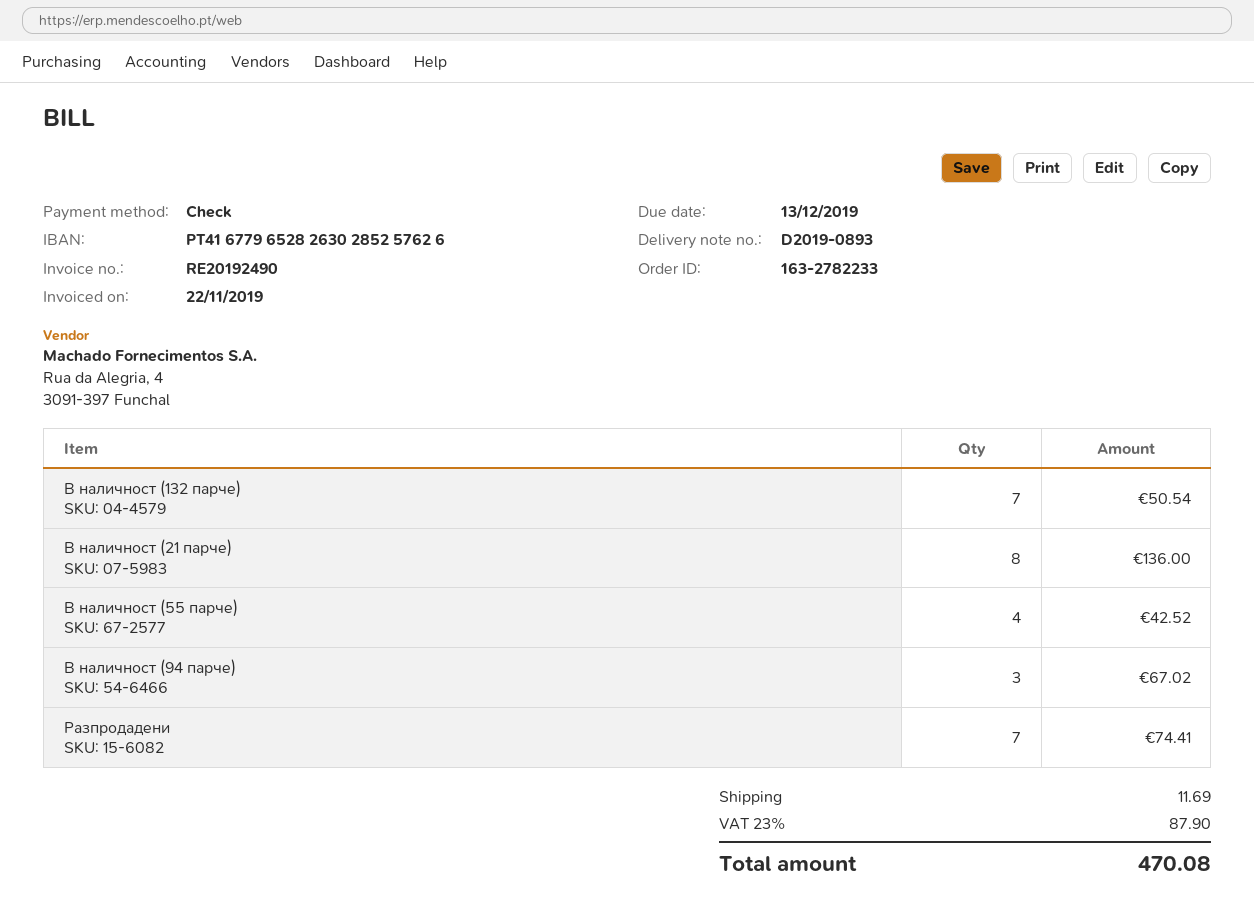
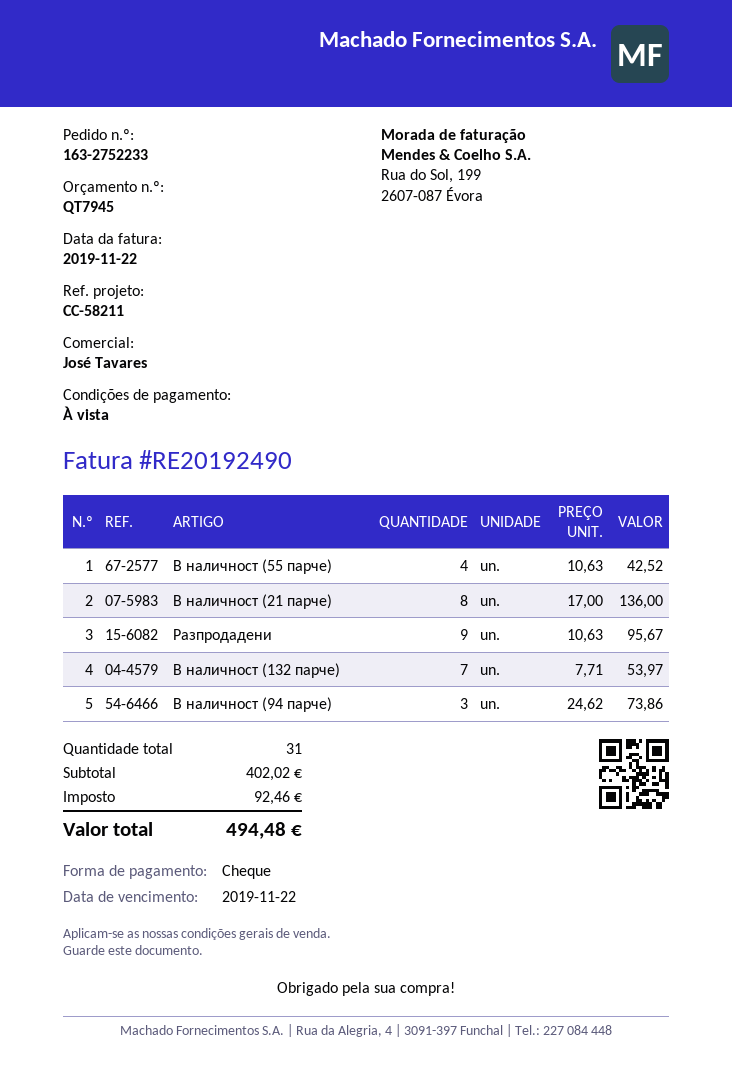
order number: 163-2782233 -> 163-2752233
due date: 2019-12-13 -> 2019-11-22
В наличност (132 парче): 7 for 50.54 -> 7 for 53.97
В наличност (94 парче): 3 for 67.02 -> 3 for 73.86
Разпродадени: 7 for 74.41 -> 9 for 95.67
shipping: 11.69 -> none
tax: 87.90 -> 92.46
total: 470.08 -> 494.48

